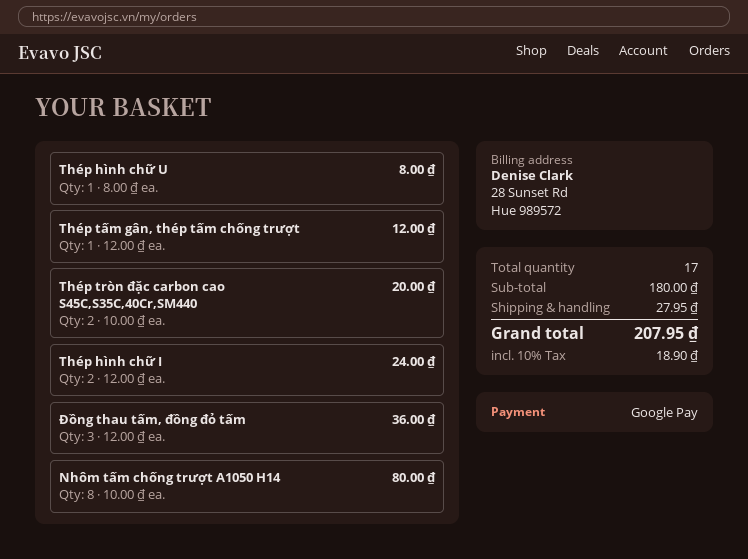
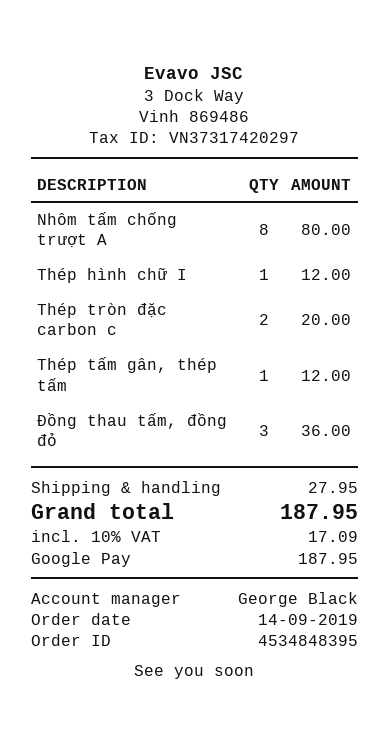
Thép hình chữ U: 1 for 8.00 -> none
Thép hình chữ I: 2 for 24.00 -> 1 for 12.00
tax: 10% = 18.90 -> 10% = 17.09
total: 207.95 -> 187.95

